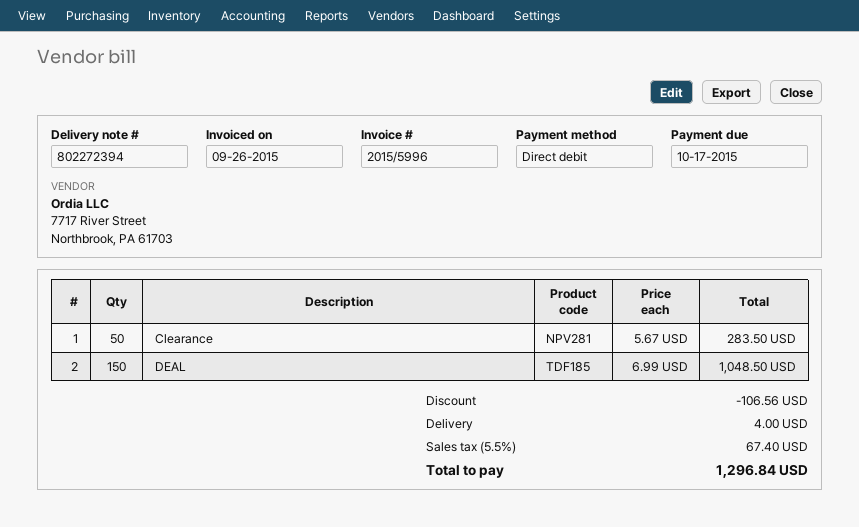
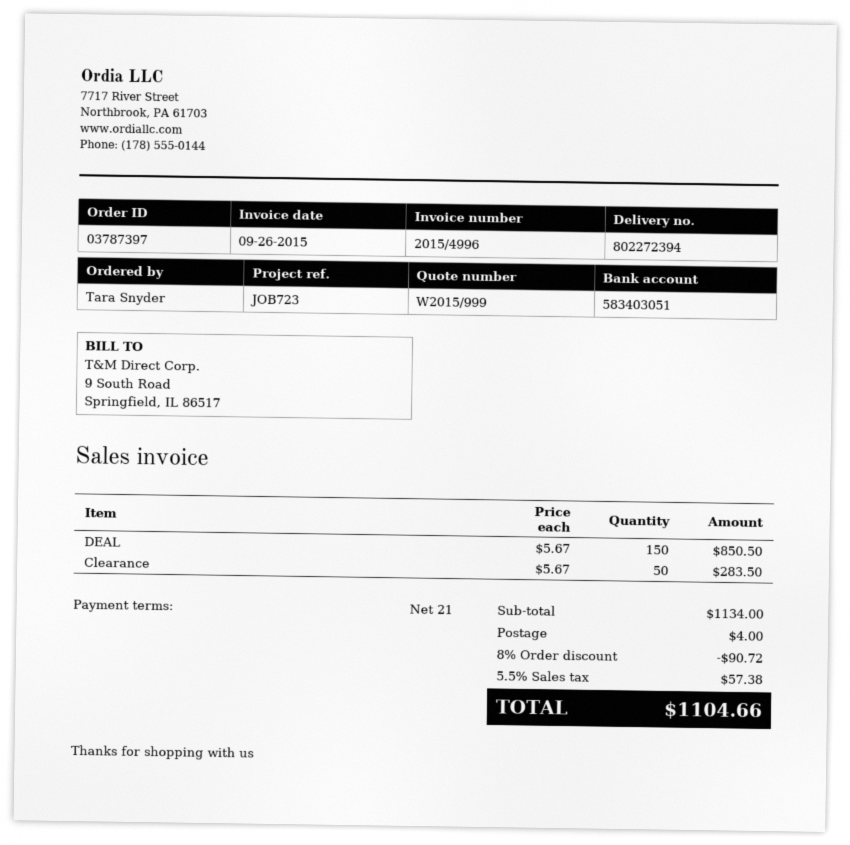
invoice number: 2015/5996 -> 2015/4996
DEAL: 150 x 6.99 = 1048.50 -> 150 x 5.67 = 850.50
discount: 106.56 -> 90.72
tax: 5.5% = 67.40 -> 5.5% = 57.38
total: 1296.84 -> 1104.66

